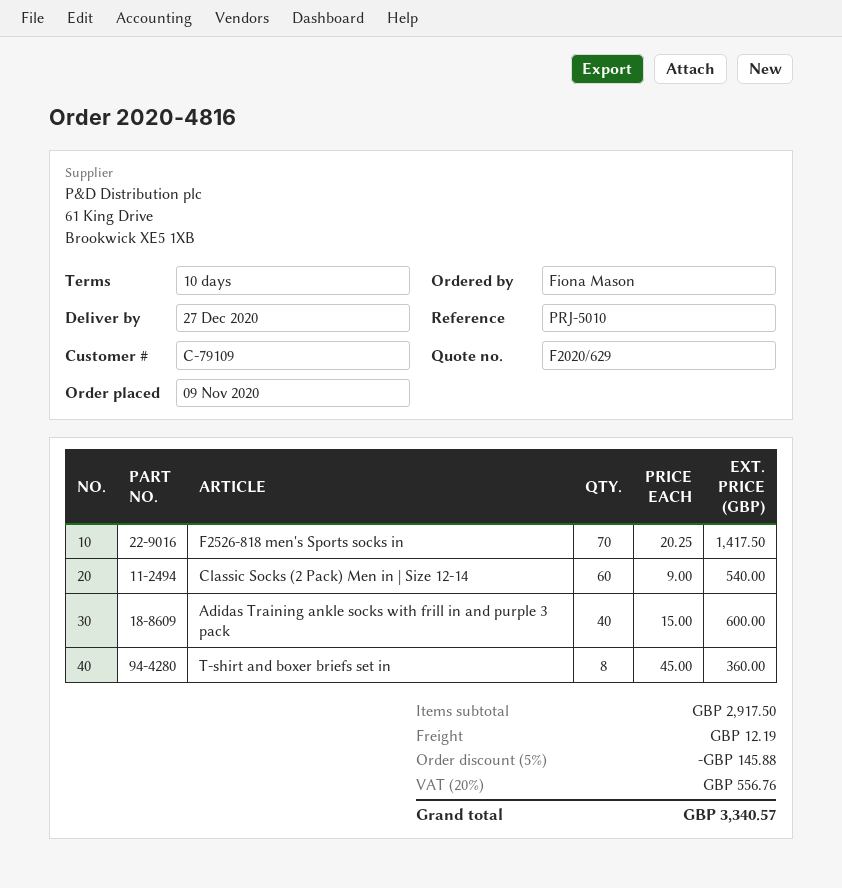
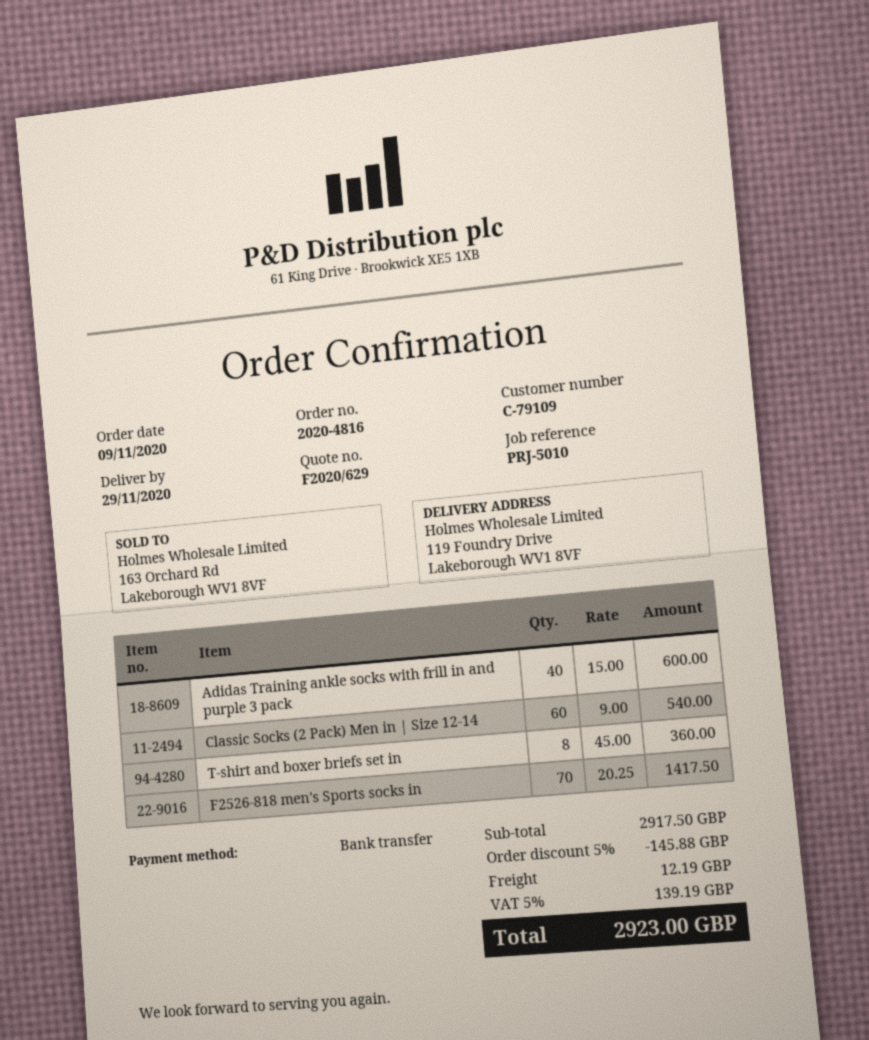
delivery date: 2020-12-27 -> 2020-11-29
tax: 20% = 556.76 -> 5% = 139.19
total: 3340.57 -> 2923.00

